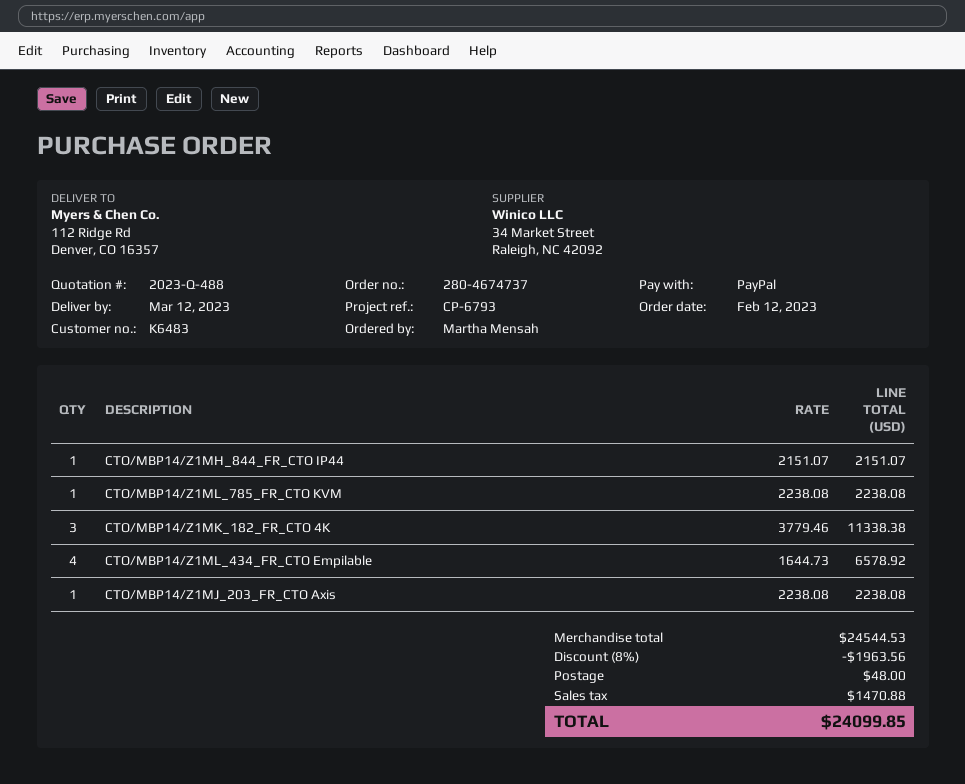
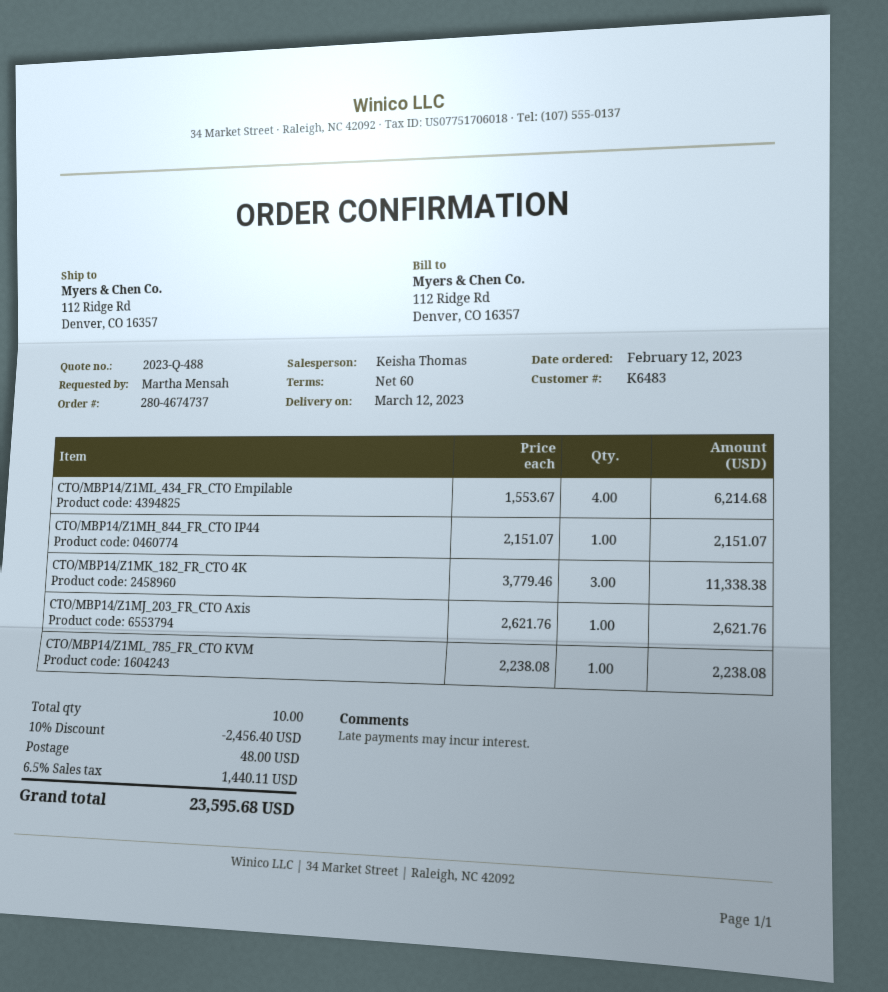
CTO/MBP14/Z1ML_434_FR_CTO Empilable: 4 x 1644.73 = 6578.92 -> 4 x 1553.67 = 6214.68
CTO/MBP14/Z1MJ_203_FR_CTO Axis: 1 x 2238.08 = 2238.08 -> 1 x 2621.76 = 2621.76
discount: 8% = 1963.56 -> 10% = 2456.40
tax: 1470.88 -> 1440.11
total: 24099.85 -> 23595.68

